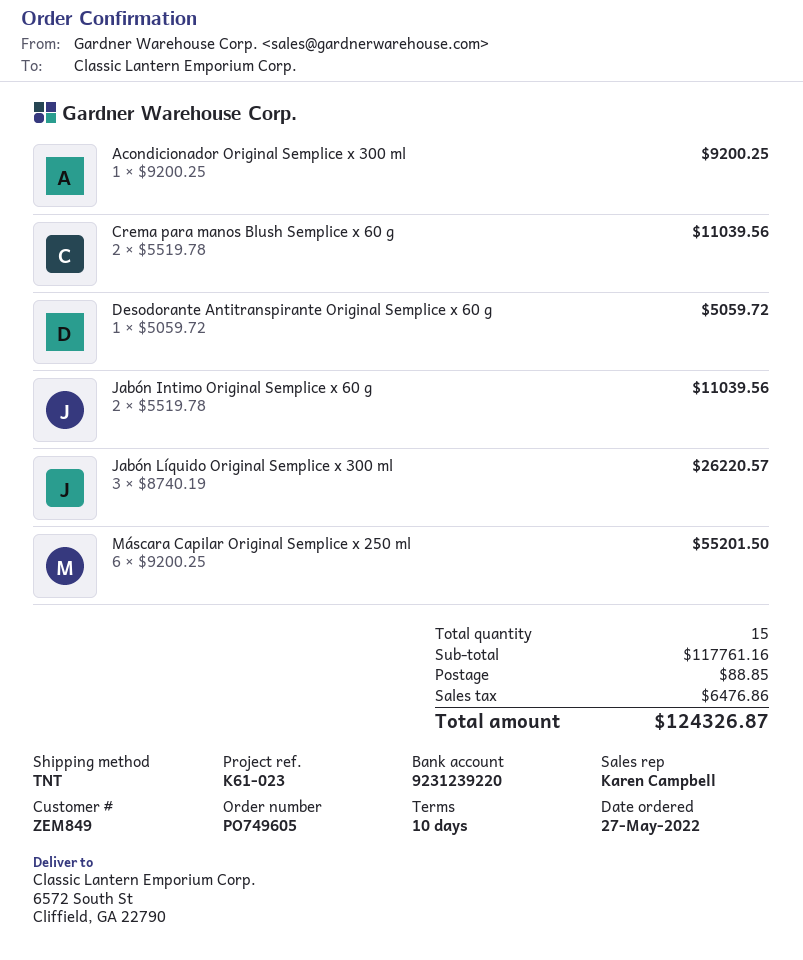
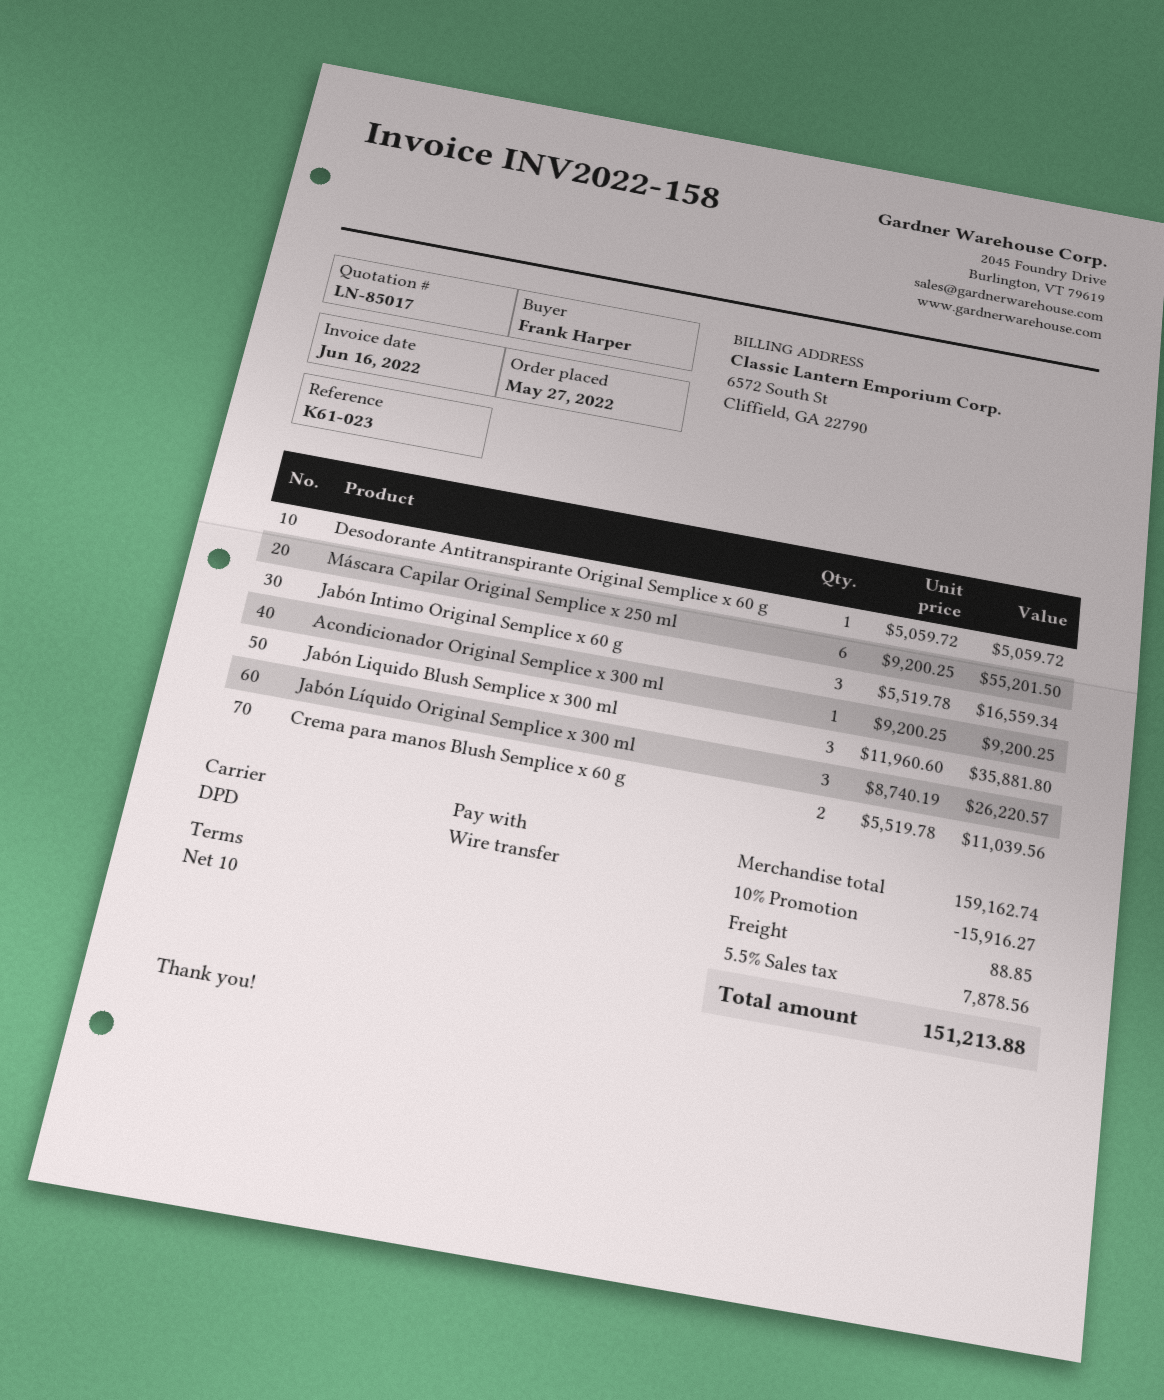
shipping method: TNT -> DPD
Jabón Intimo Original Semplice x 60 g: 2 x 5519.78 = 11039.56 -> 3 x 5519.78 = 16559.34
Jabón Liquido Blush Semplice x 300 ml: none -> 3 x 11960.60 = 35881.80
subtotal: 117761.16 -> 159162.74
discount: none -> 10% = 15916.27
tax: 6476.86 -> 7878.56
total: 124326.87 -> 151213.88

